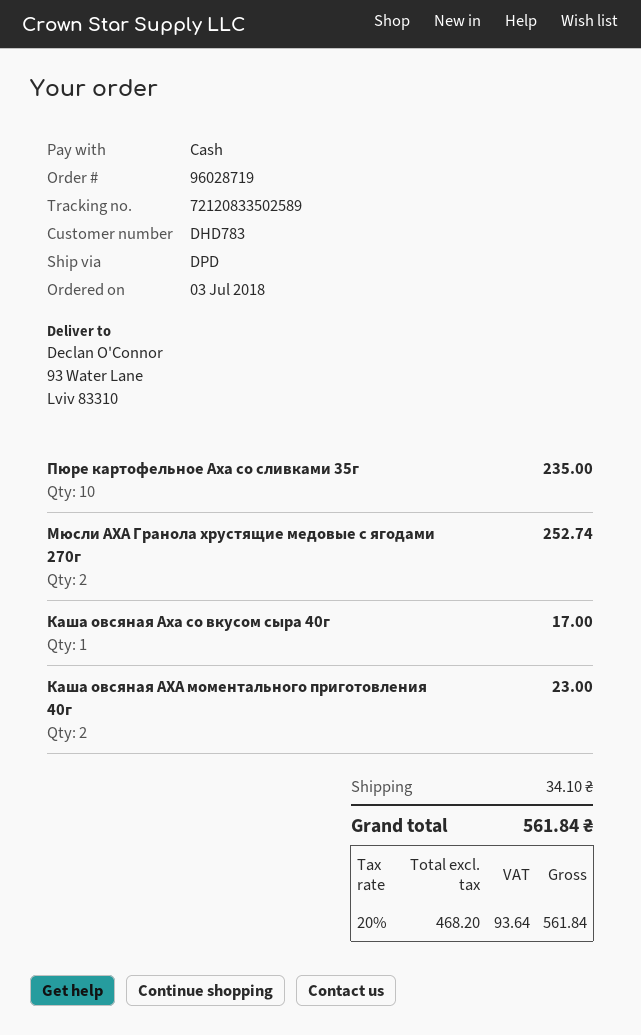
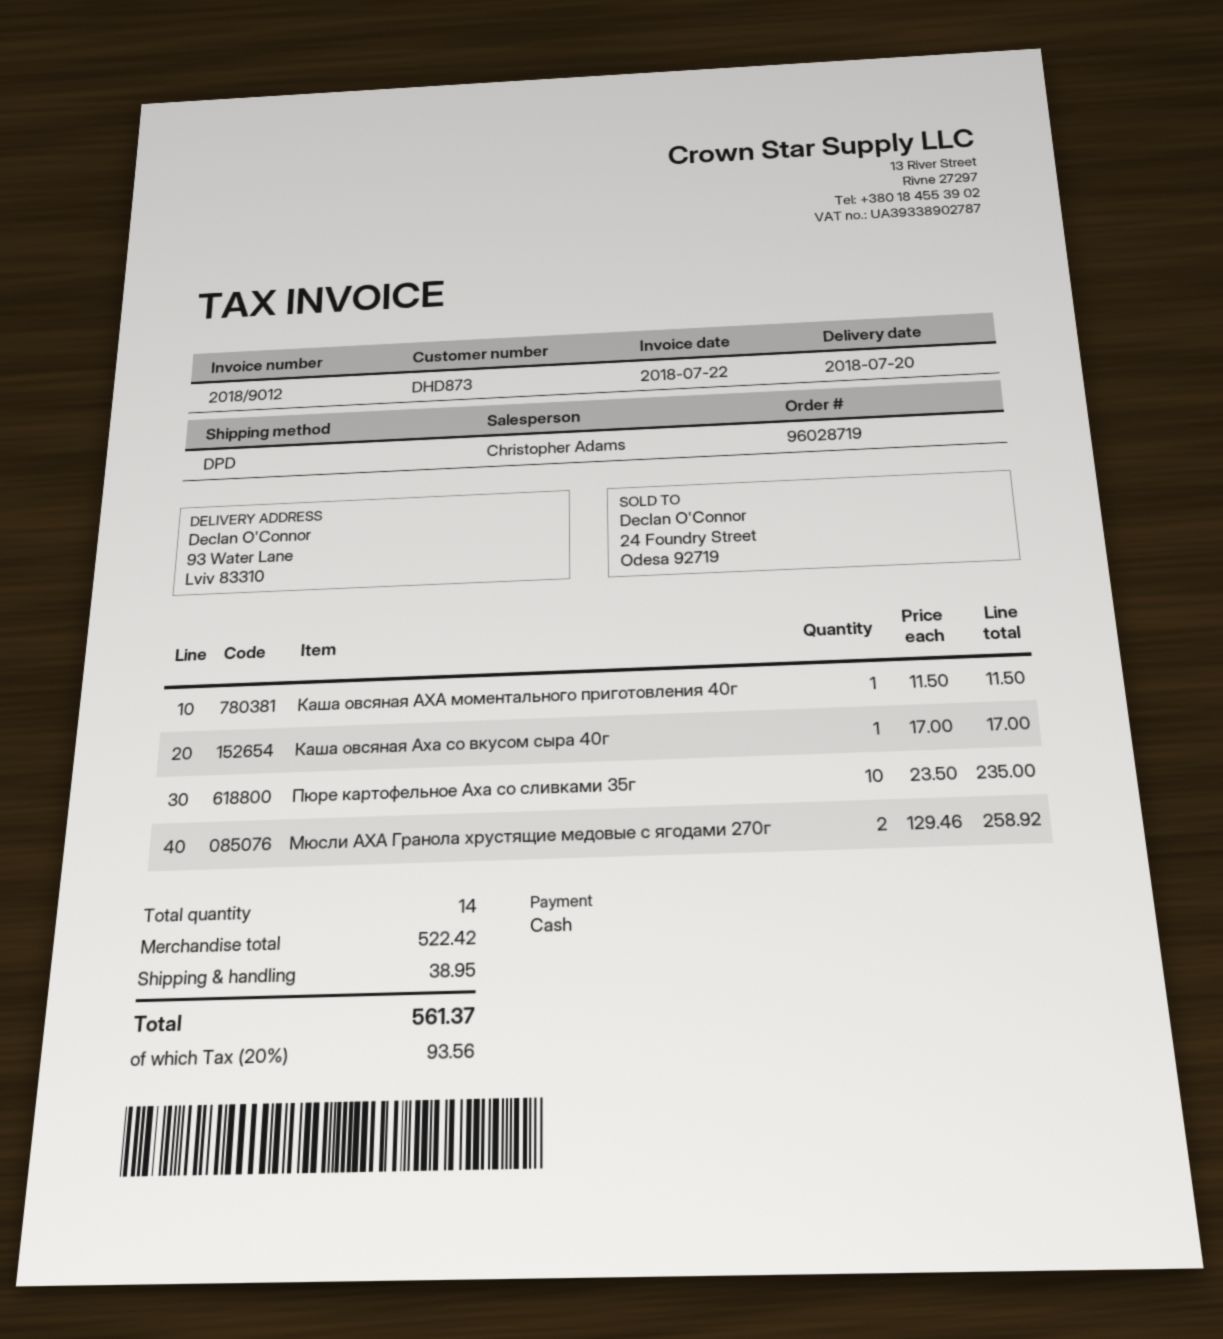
customer number: DHD783 -> DHD873
Мюсли АХА Гранола хрустящие медовые с ягодами 270г: 2 for 252.74 -> 2 for 258.92
Каша овсяная АХА моментального приготовления 40г: 2 for 23.00 -> 1 for 11.50
shipping: 34.10 -> 38.95
tax: 20% = 93.64 -> 20% = 93.56
total: 561.84 -> 561.37

